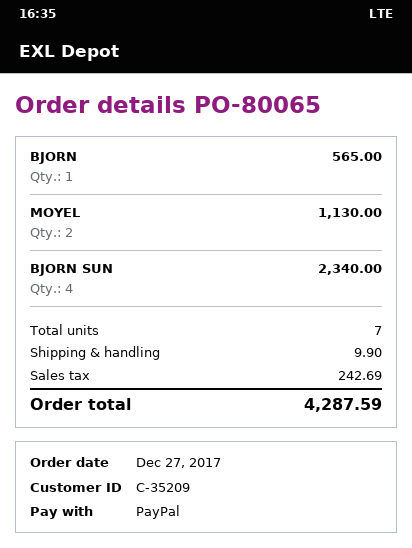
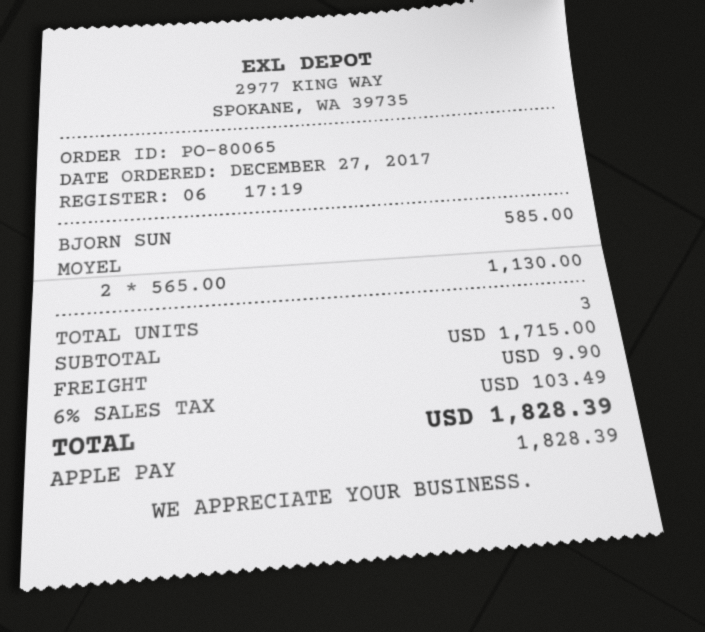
payment method: PayPal -> Apple Pay
BJORN: 1 for 565.00 -> none
BJORN SUN: 4 for 2340.00 -> 1 for 585.00
total quantity: 7 -> 3
tax: 242.69 -> 103.49
total: 4287.59 -> 1828.39

